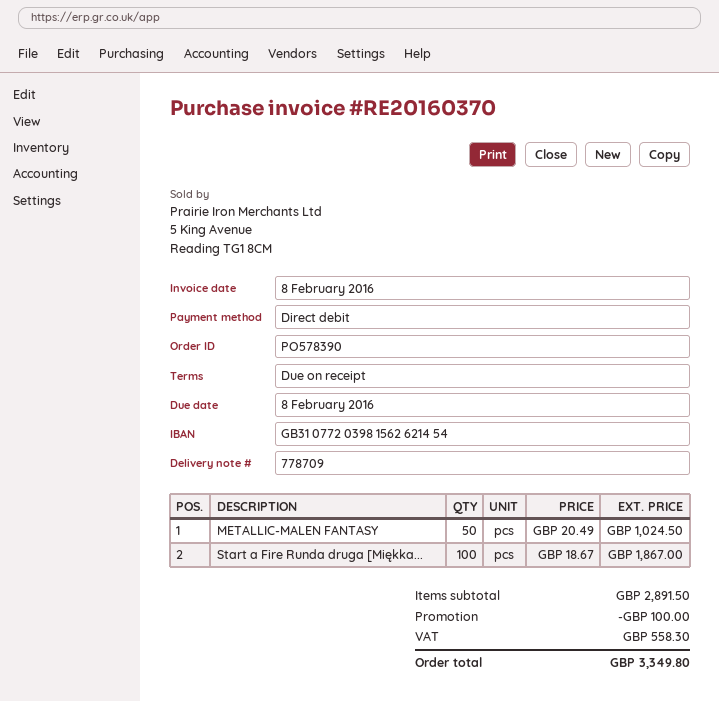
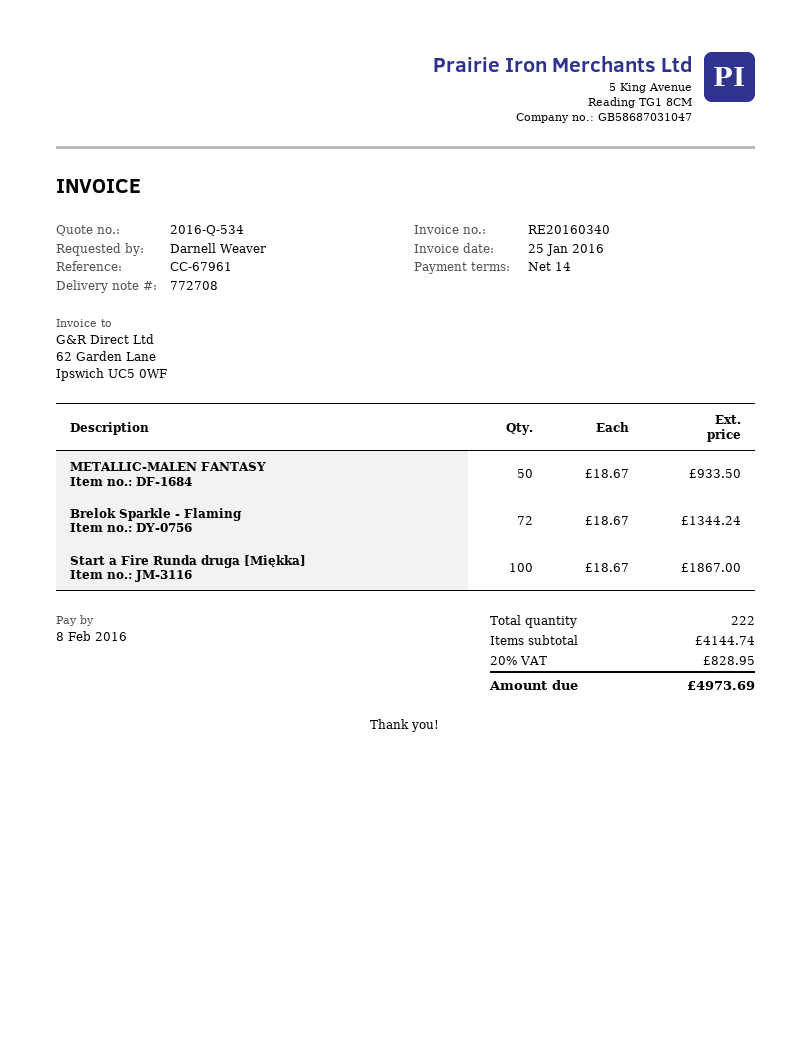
delivery note number: 778709 -> 772708
invoice number: RE20160370 -> RE20160340
invoice date: 2016-02-08 -> 2016-01-25
payment terms: on receipt -> 14 days
METALLIC-MALEN FANTASY: 50 x 20.49 = 1024.50 -> 50 x 18.67 = 933.50
Brelok Sparkle - Flaming: none -> 72 x 18.67 = 1344.24
subtotal: 2891.50 -> 4144.74
discount: 100.00 -> none
tax: 558.30 -> 828.95
total: 3349.80 -> 4973.69

